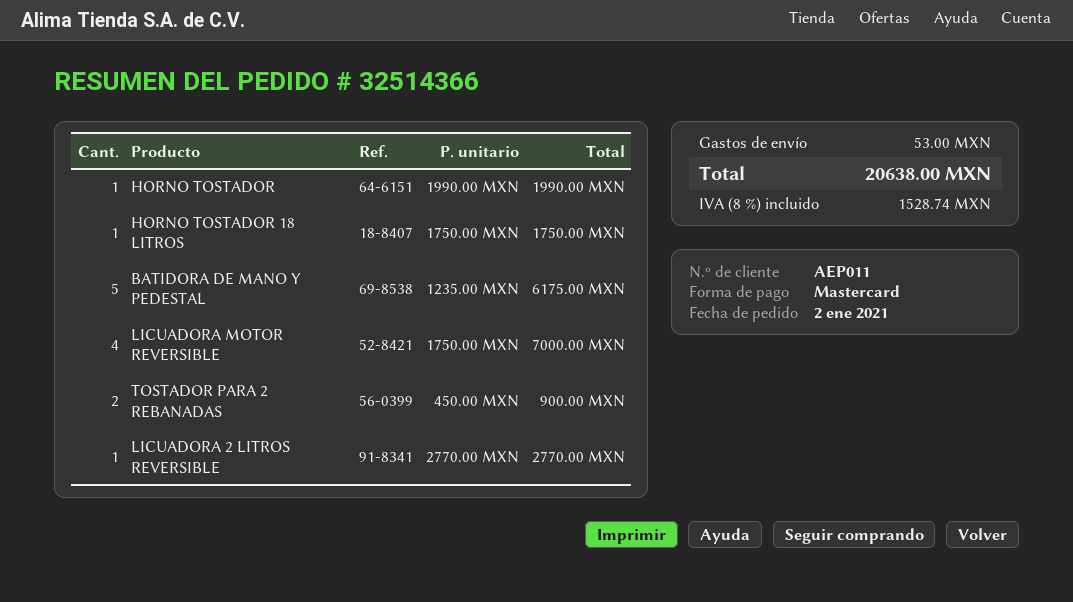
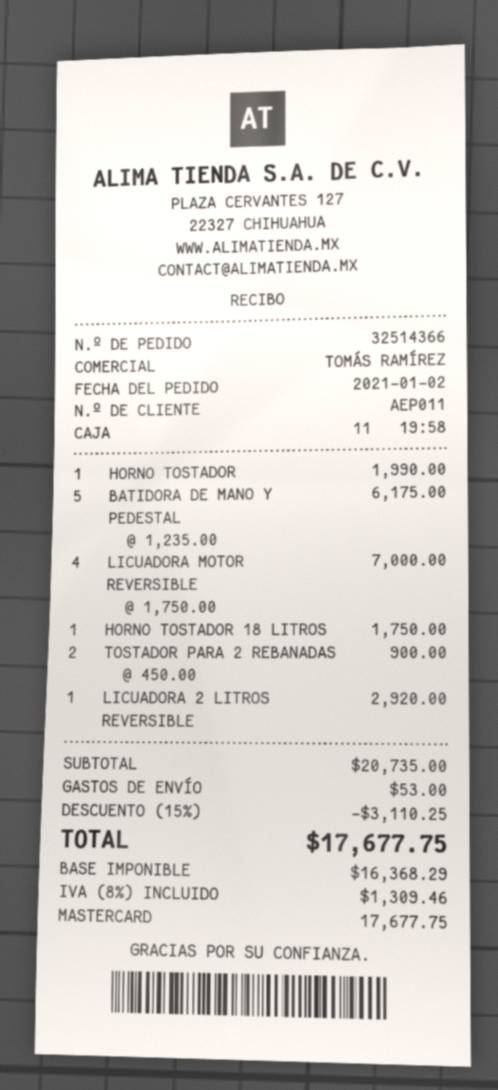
LICUADORA 2 LITROS REVERSIBLE: 1 x 2770.00 = 2770.00 -> 1 x 2920.00 = 2920.00
discount: none -> 15% = 3110.25
tax: 8% = 1528.74 -> 8% = 1309.46
total: 20638.00 -> 17677.75

